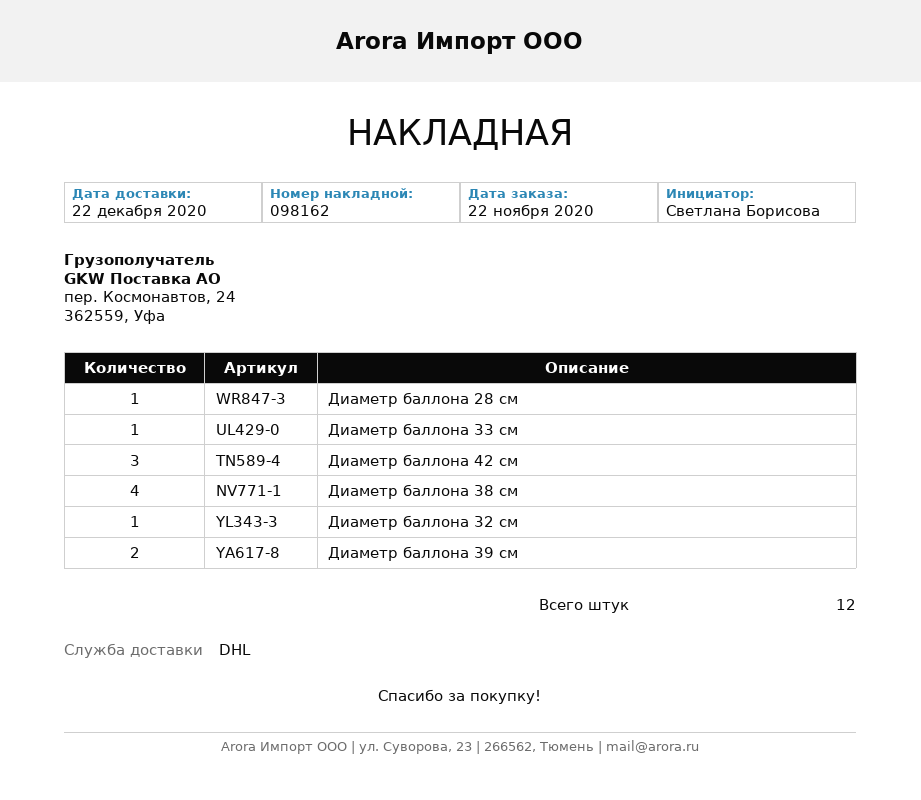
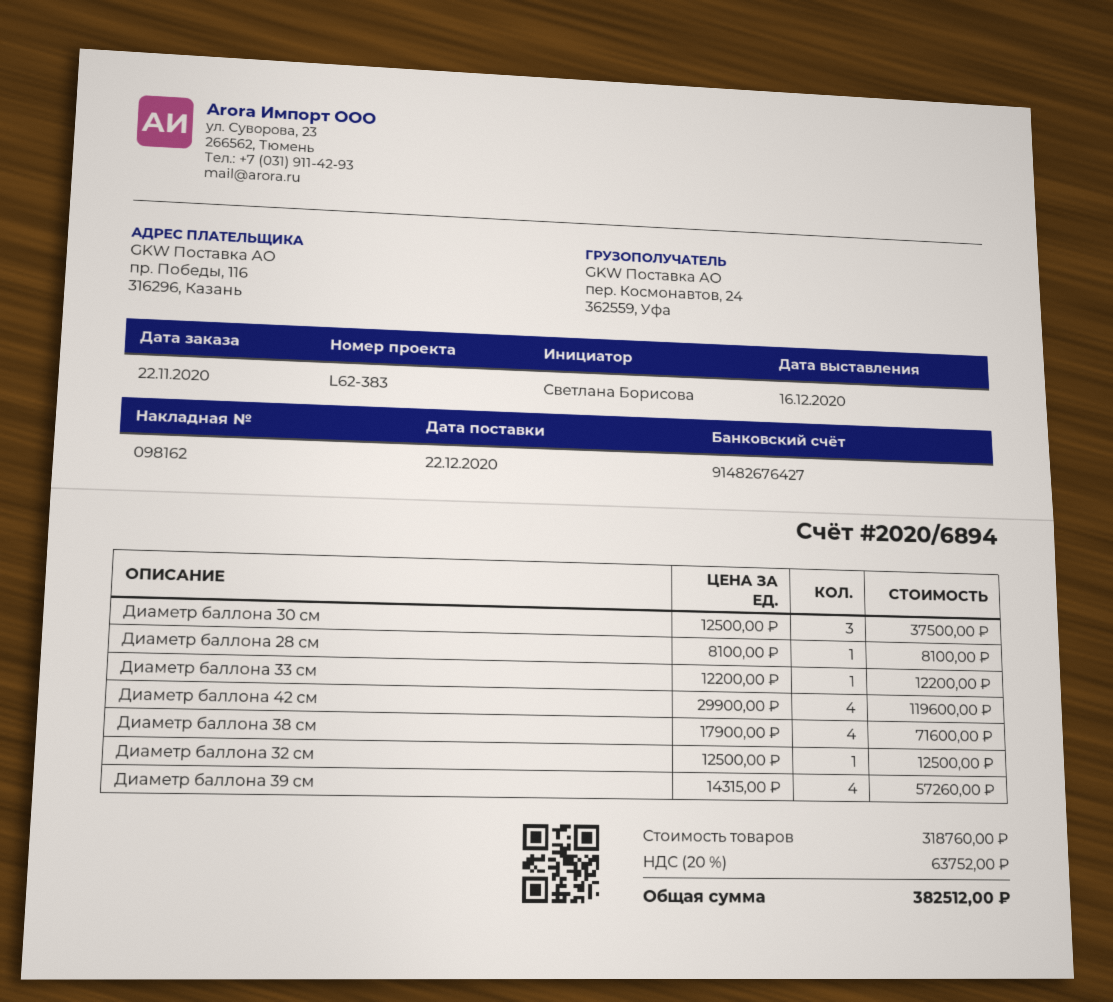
Диаметр баллона 42 см: 3 -> 4
Диаметр баллона 39 см: 2 -> 4
Диаметр баллона 30 см: none -> 3

